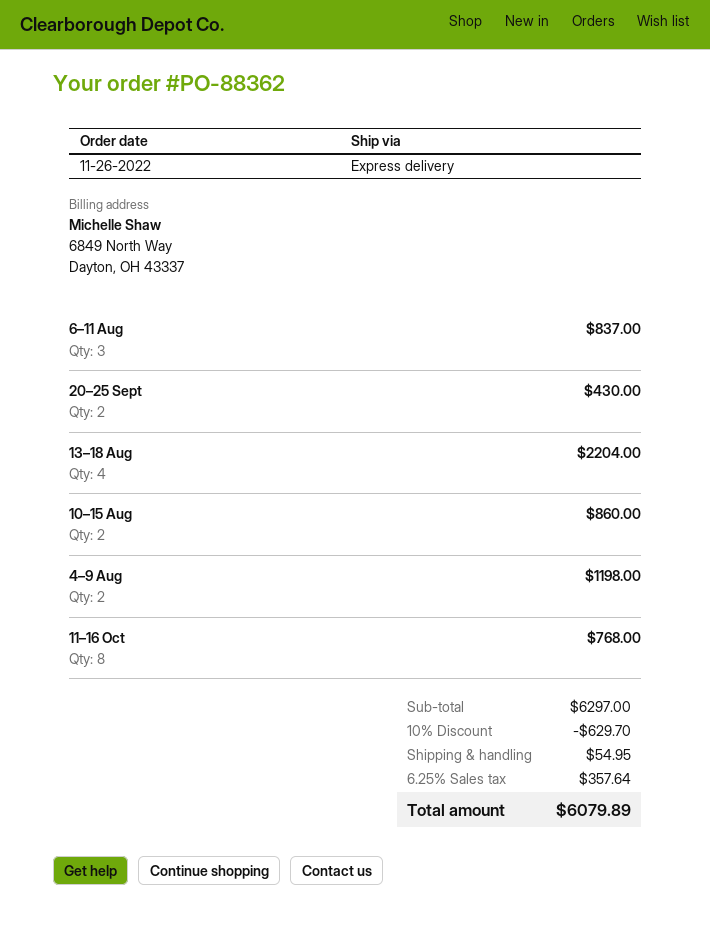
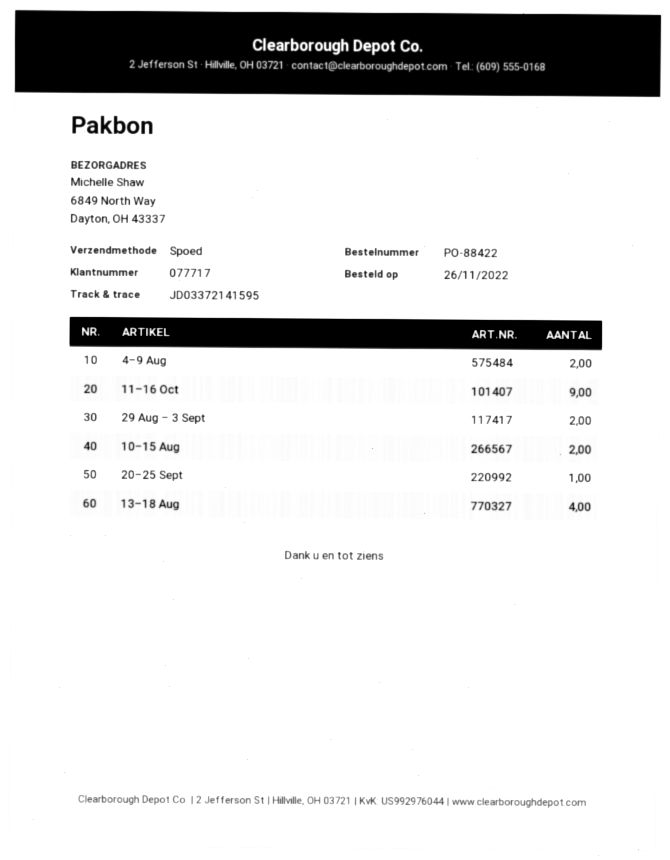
order number: PO-88362 -> PO-88422
6–11 Aug: 3 -> none
20–25 Sept: 2 -> 1
11–16 Oct: 8 -> 9
29 Aug – 3 Sept: none -> 2

